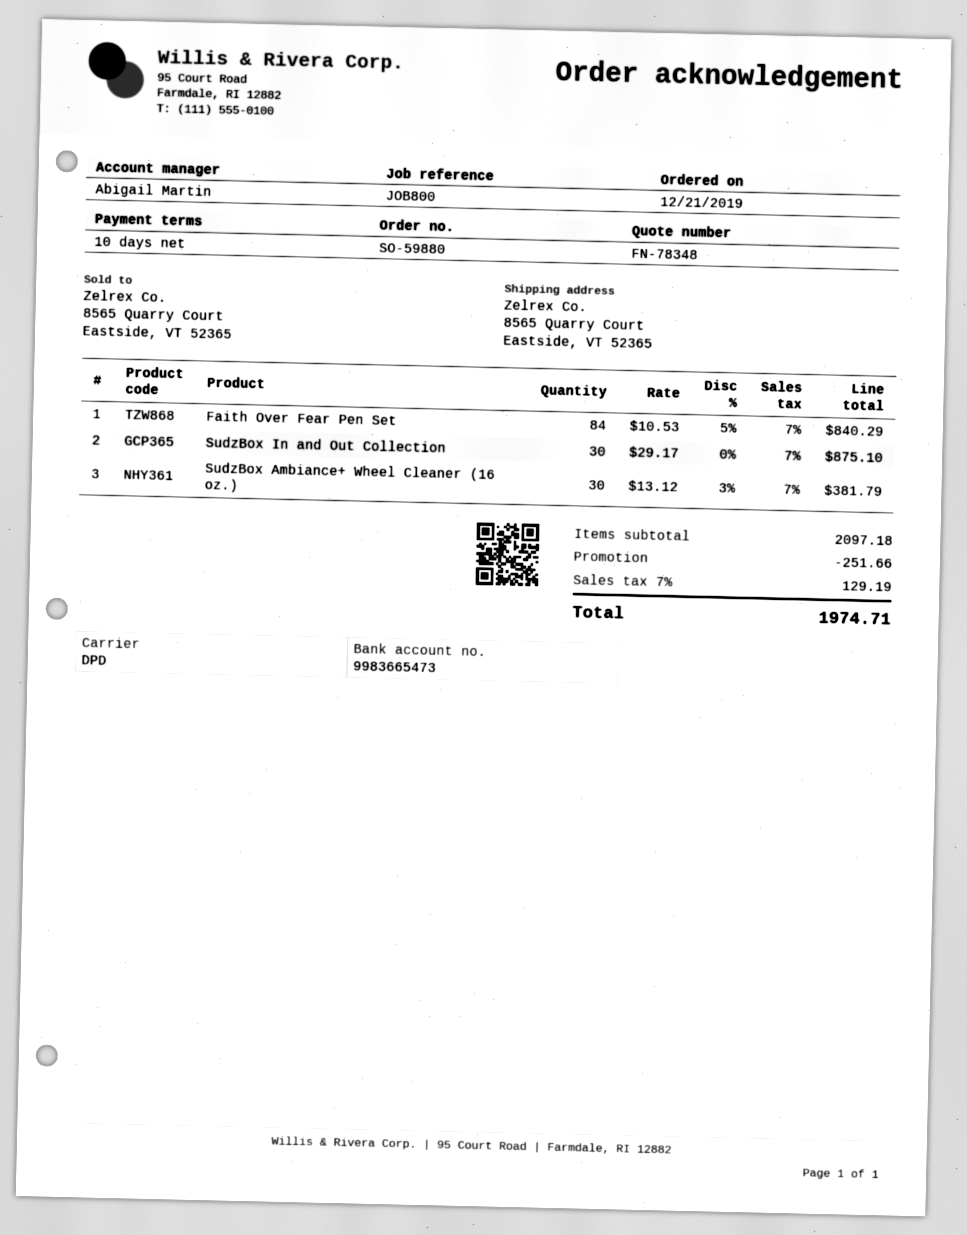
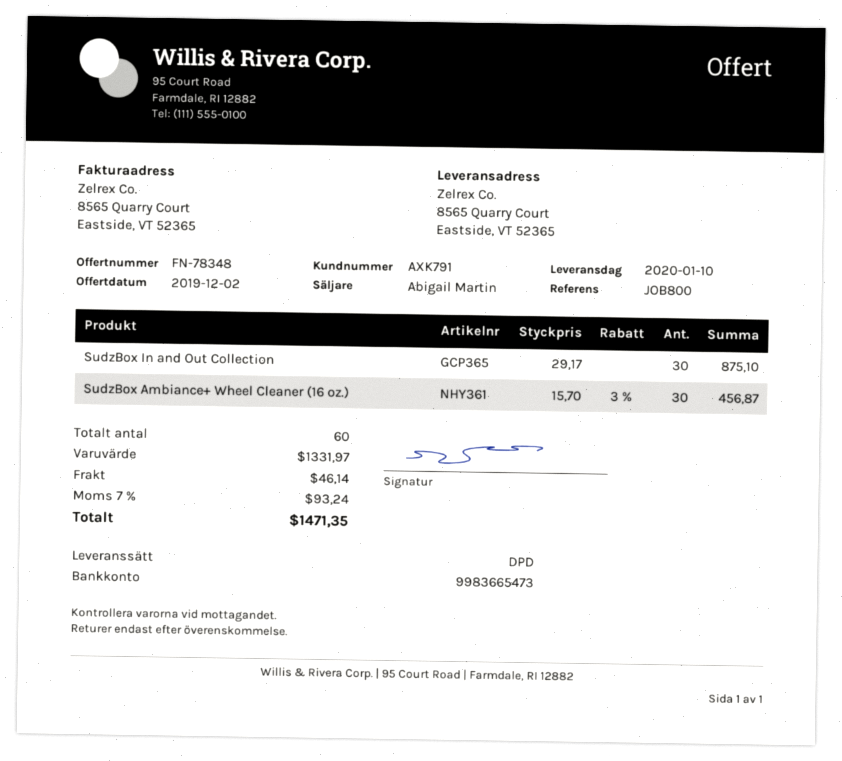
Faith Over Fear Pen Set: 84 x 10.53 - 5% = 840.29 -> none
SudzBox Ambiance+ Wheel Cleaner (16 oz.): 30 x 13.12 - 3% = 381.79 -> 30 x 15.70 - 3% = 456.87
subtotal: 2097.18 -> 1331.97
discount: 251.66 -> none
shipping: none -> 46.14
tax: 7% = 129.19 -> 7% = 93.24
total: 1974.71 -> 1471.35

